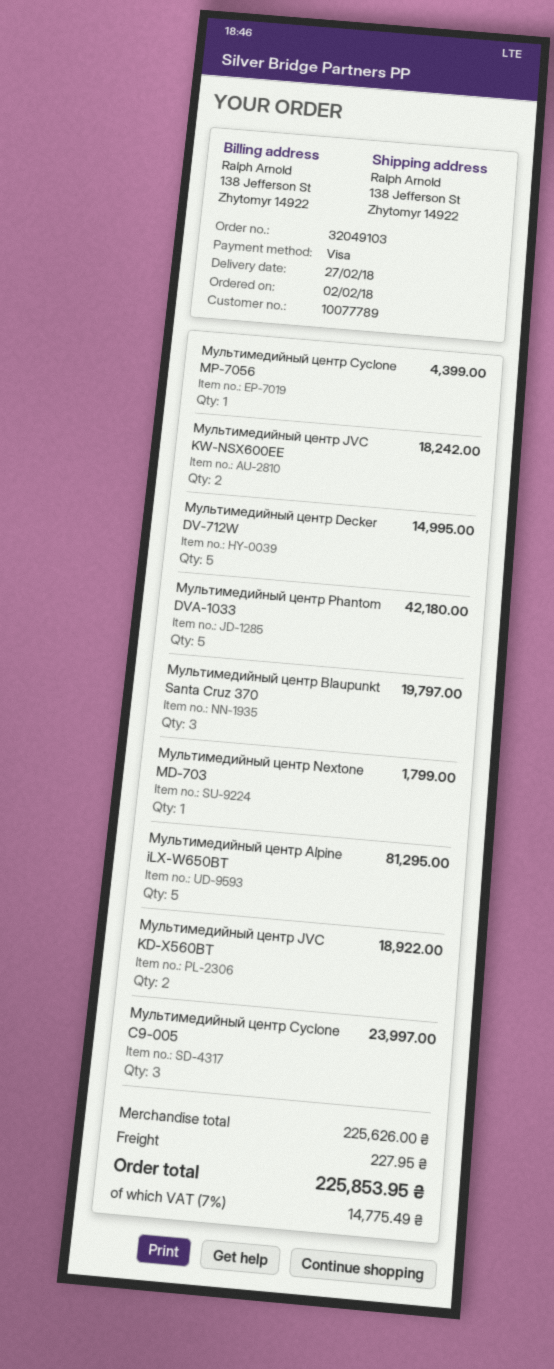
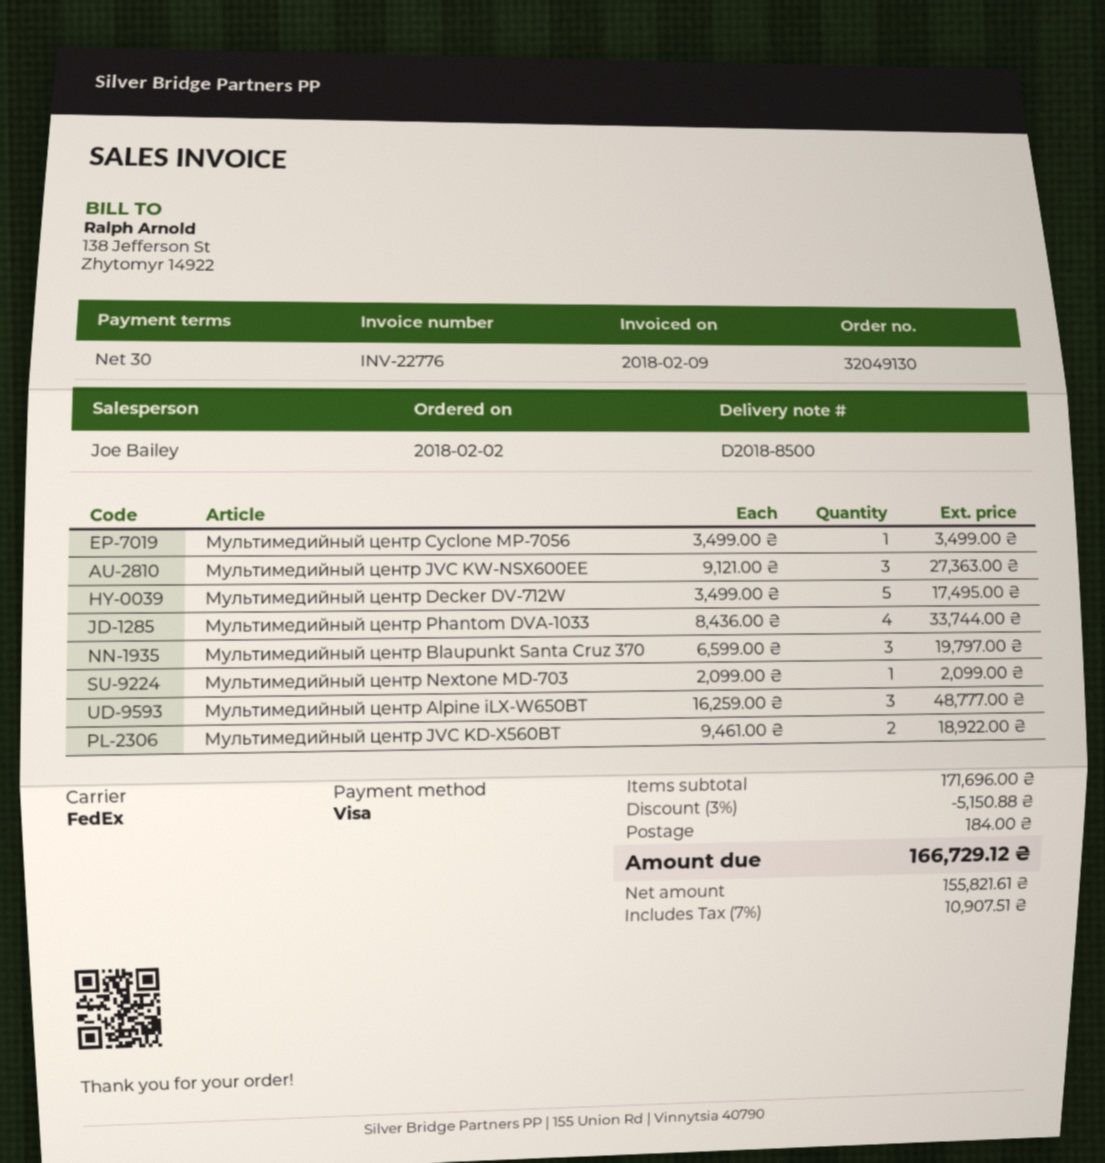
order number: 32049103 -> 32049130
Мультимедийный центр Cyclone MP-7056: 1 for 4399.00 -> 1 for 3499.00
Мультимедийный центр JVC KW-NSX600EE: 2 for 18242.00 -> 3 for 27363.00
Мультимедийный центр Decker DV-712W: 5 for 14995.00 -> 5 for 17495.00
Мультимедийный центр Phantom DVA-1033: 5 for 42180.00 -> 4 for 33744.00
Мультимедийный центр Nextone MD-703: 1 for 1799.00 -> 1 for 2099.00
Мультимедийный центр Alpine iLX-W650BT: 5 for 81295.00 -> 3 for 48777.00
Мультимедийный центр Cyclone C9-005: 3 for 23997.00 -> none
subtotal: 225626.00 -> 171696.00
discount: none -> 3% = 5150.88
shipping: 227.95 -> 184.00
tax: 7% = 14775.49 -> 7% = 10907.51
total: 225853.95 -> 166729.12

